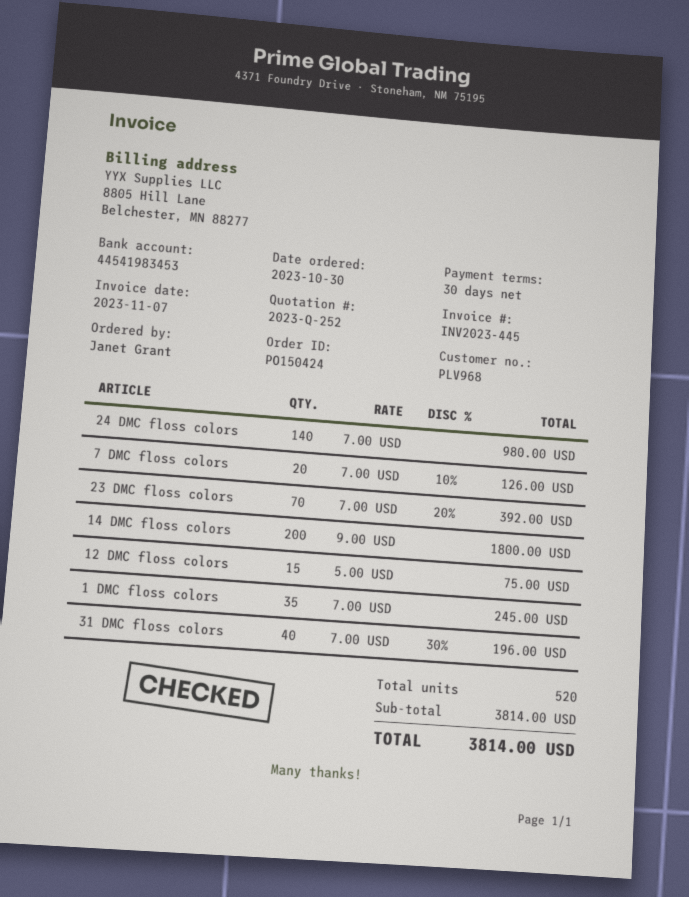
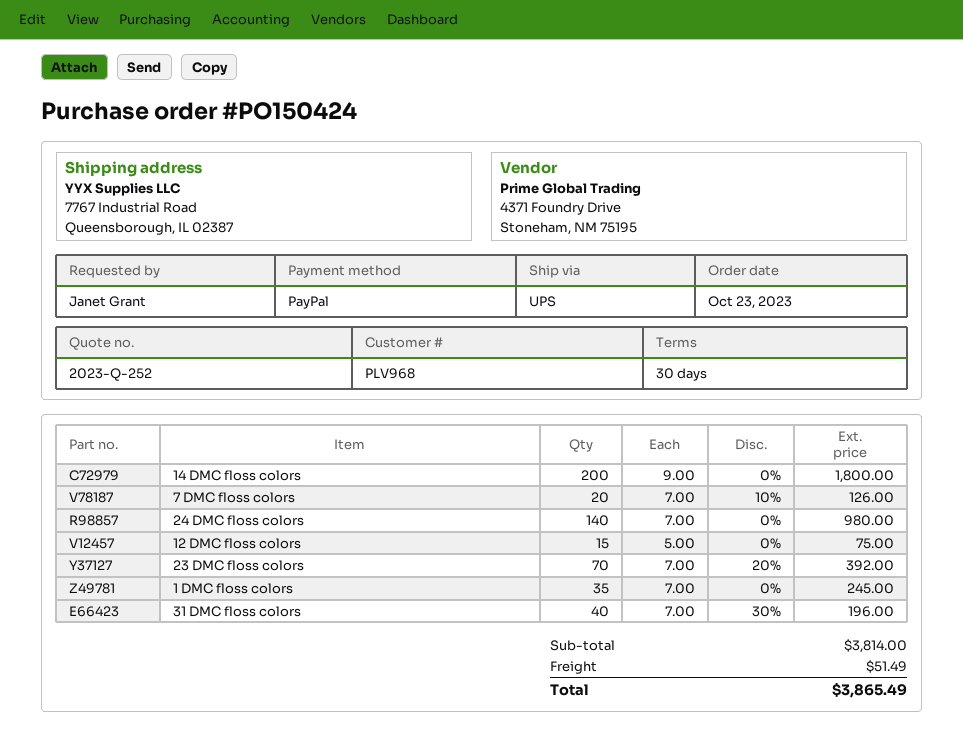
order date: 2023-10-30 -> 2023-10-23
shipping: none -> 51.49
total: 3814.00 -> 3865.49

